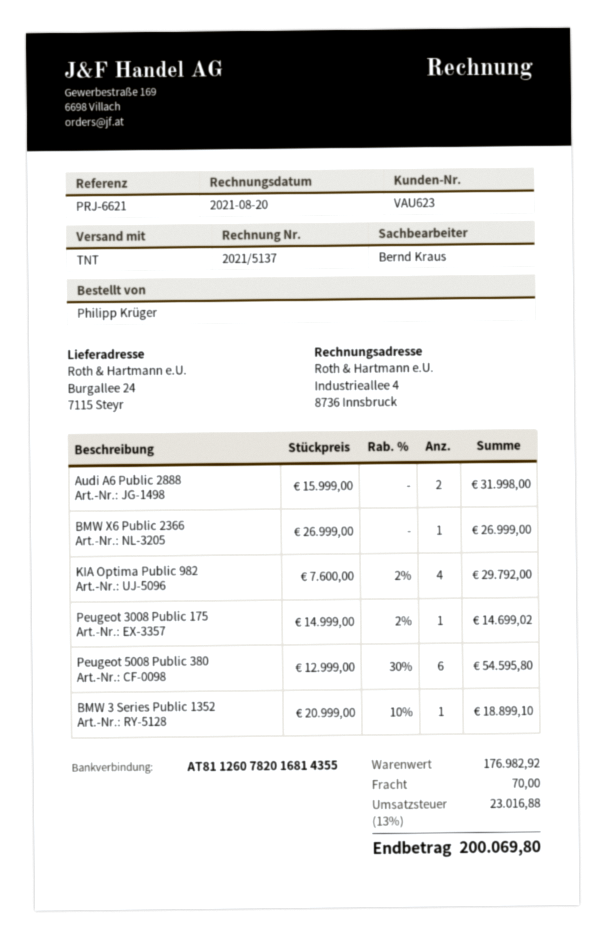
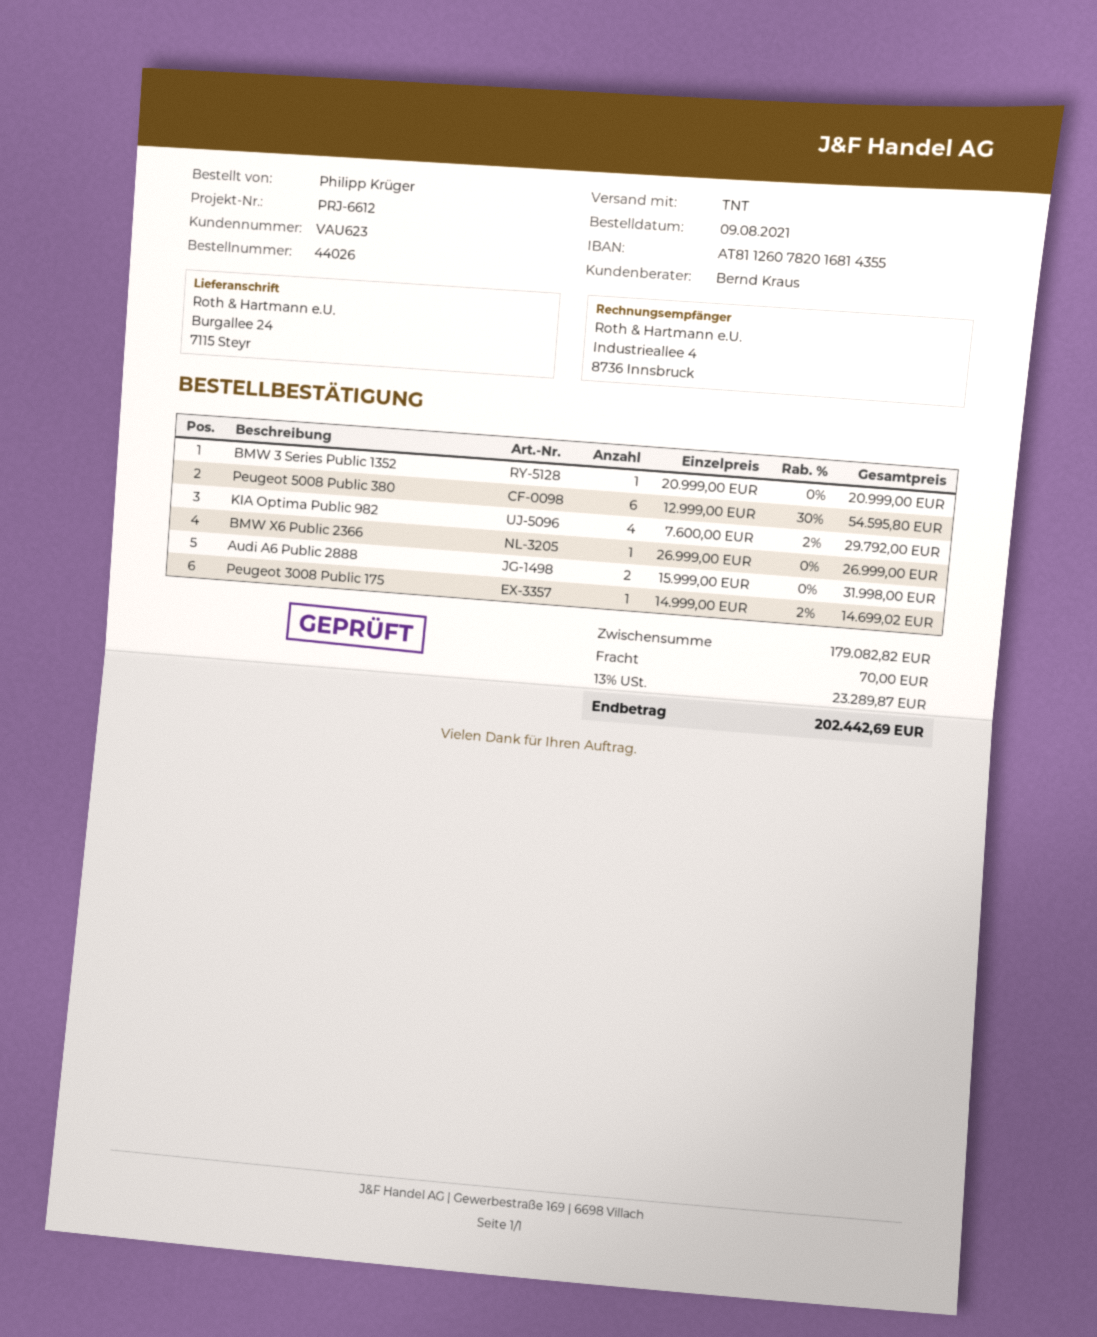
reference: PRJ-6621 -> PRJ-6612
BMW 3 Series Public 1352: 1 x 20999.00 - 10% = 18899.10 -> 1 x 20999.00 = 20999.00
subtotal: 176982.92 -> 179082.82
tax: 13% = 23016.88 -> 13% = 23289.87
total: 200069.80 -> 202442.69

